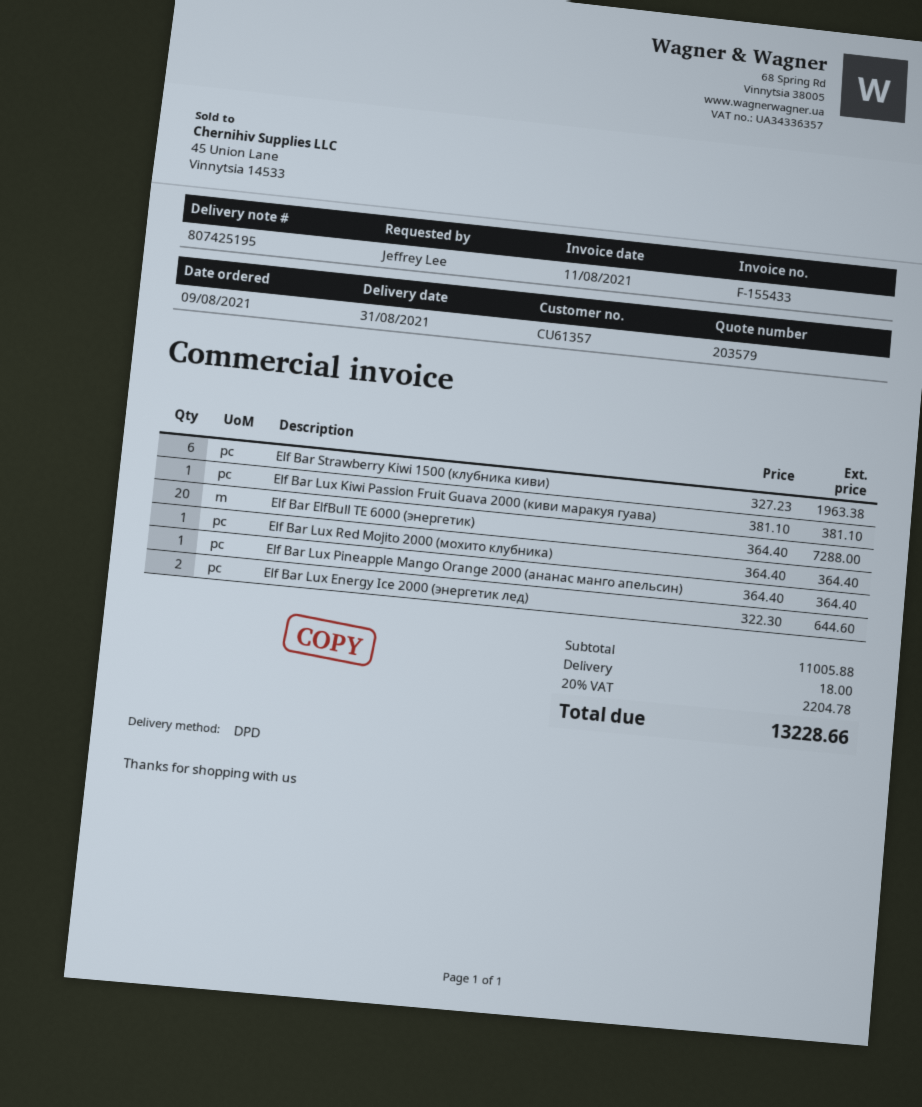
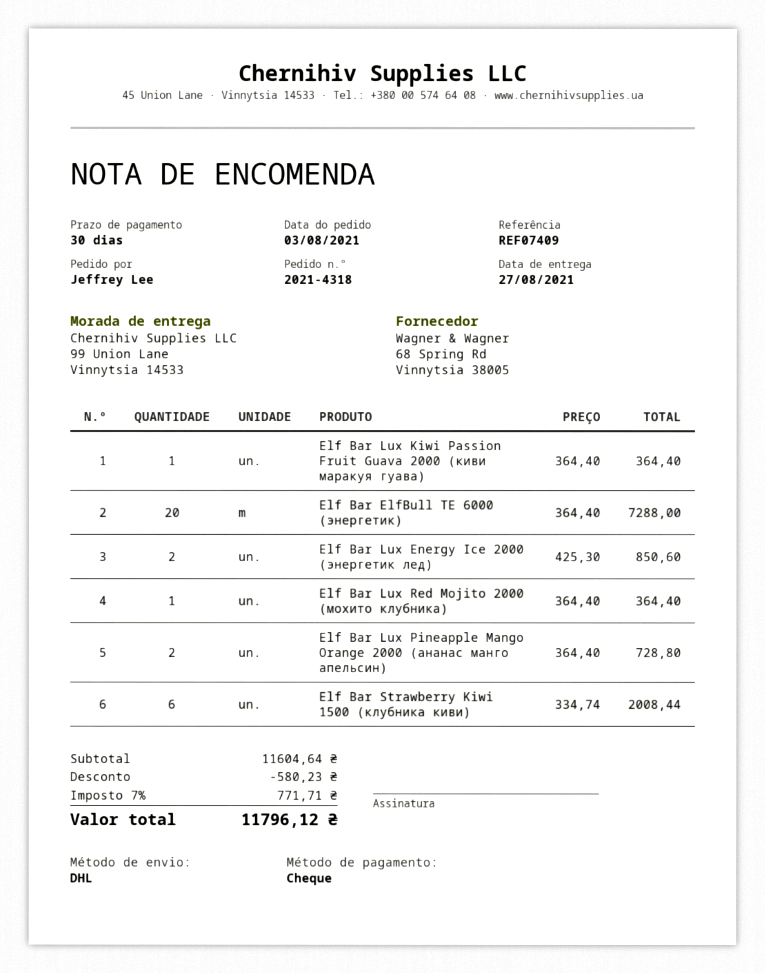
order date: 2021-08-09 -> 2021-08-03
delivery date: 2021-08-31 -> 2021-08-27
shipping method: DPD -> DHL
Elf Bar Strawberry Kiwi 1500 (клубника киви): 6 x 327.23 = 1963.38 -> 6 x 334.74 = 2008.44
Elf Bar Lux Kiwi Passion Fruit Guava 2000 (киви маракуя гуава): 1 x 381.10 = 381.10 -> 1 x 364.40 = 364.40
Elf Bar Lux Pineapple Mango Orange 2000 (ананас манго апельсин): 1 x 364.40 = 364.40 -> 2 x 364.40 = 728.80
Elf Bar Lux Energy Ice 2000 (энергетик лед): 2 x 322.30 = 644.60 -> 2 x 425.30 = 850.60
subtotal: 11005.88 -> 11604.64
discount: none -> 580.23
shipping: 18.00 -> none
tax: 20% = 2204.78 -> 7% = 771.71
total: 13228.66 -> 11796.12

